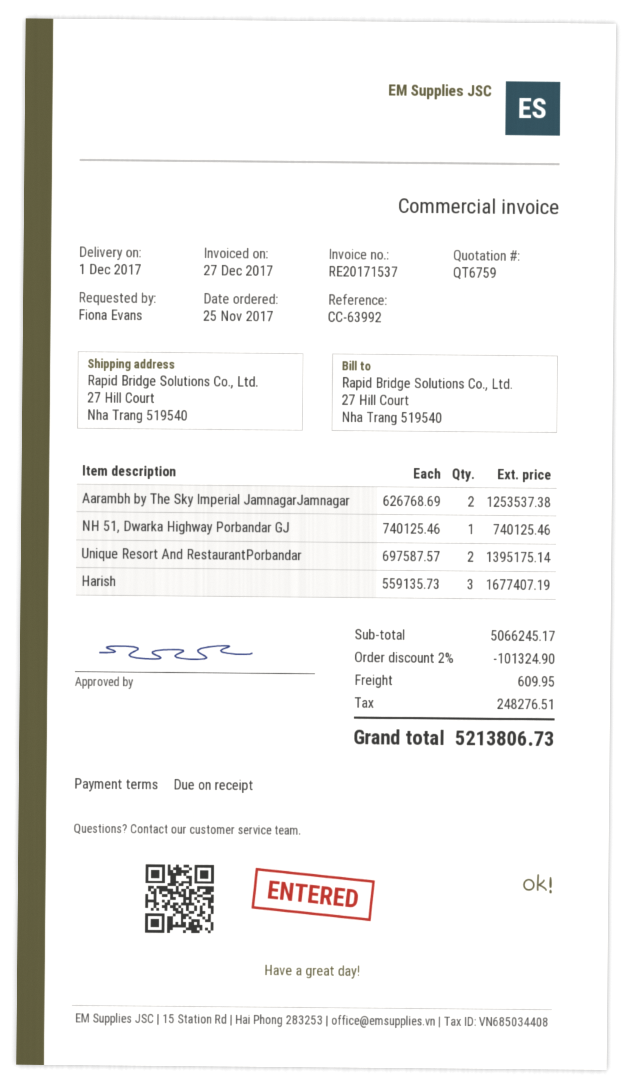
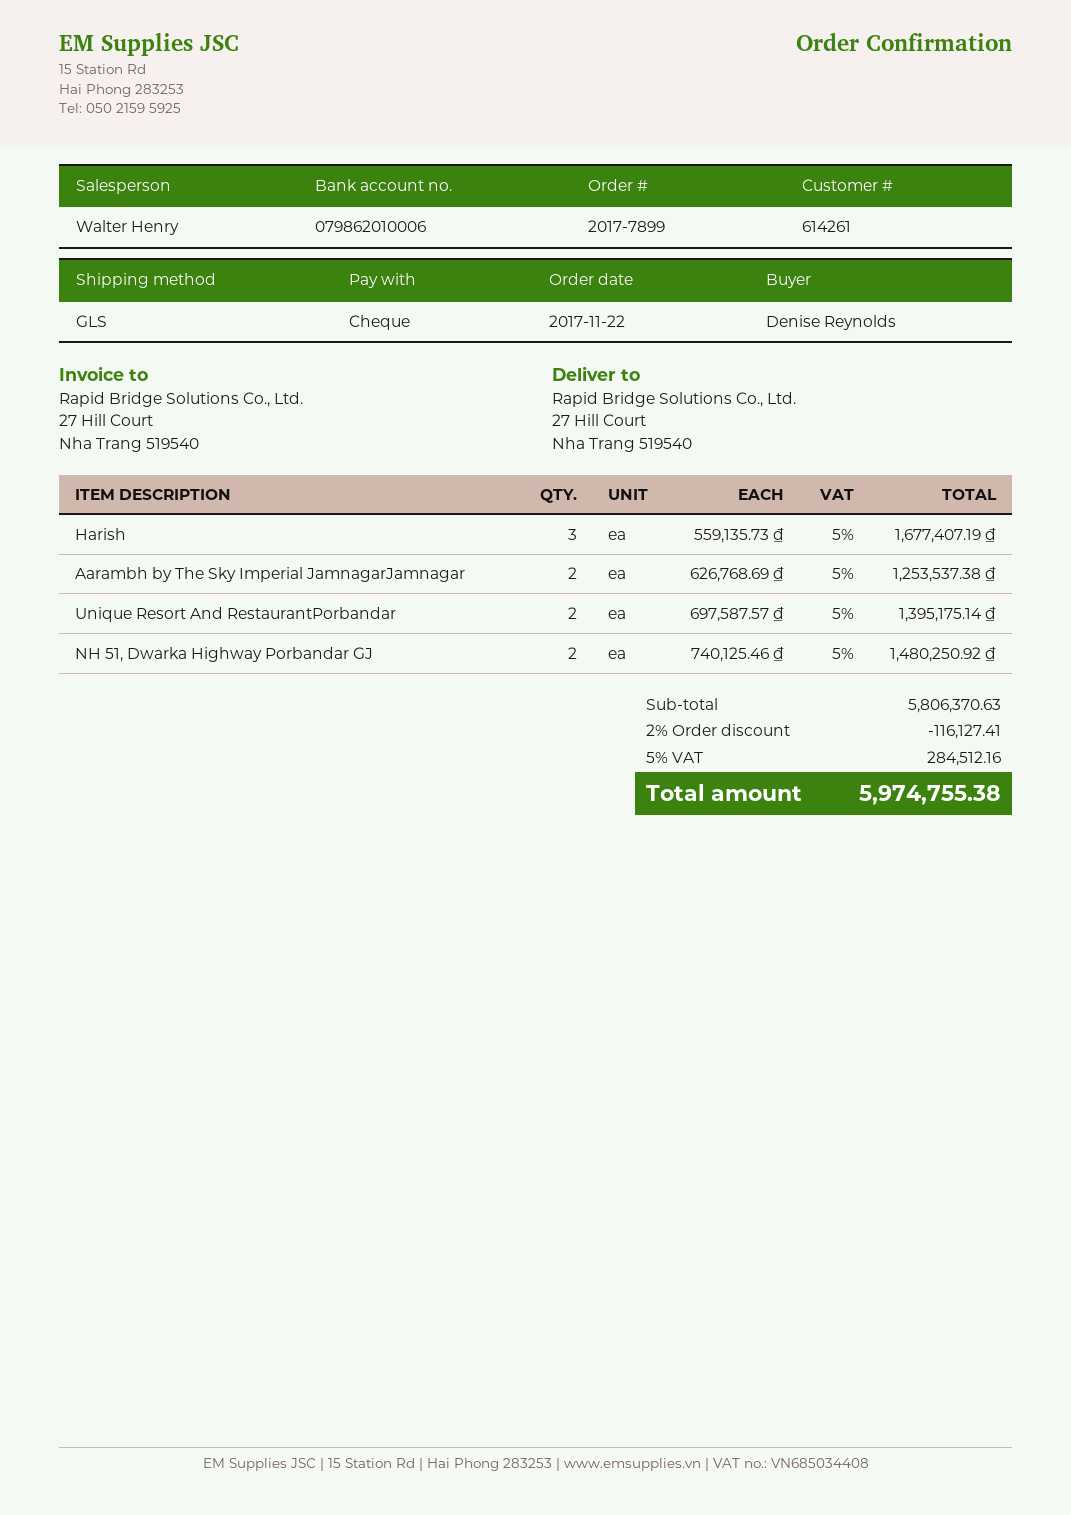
order date: 2017-11-25 -> 2017-11-22
ordered by: Fiona Evans -> Denise Reynolds
NH 51, Dwarka Highway Porbandar GJ: 1 x 740125.46 = 740125.46 -> 2 x 740125.46 = 1480250.92
subtotal: 5066245.17 -> 5806370.63
discount: 2% = 101324.90 -> 2% = 116127.41
shipping: 609.95 -> none
tax: 248276.51 -> 284512.16
total: 5213806.73 -> 5974755.38

